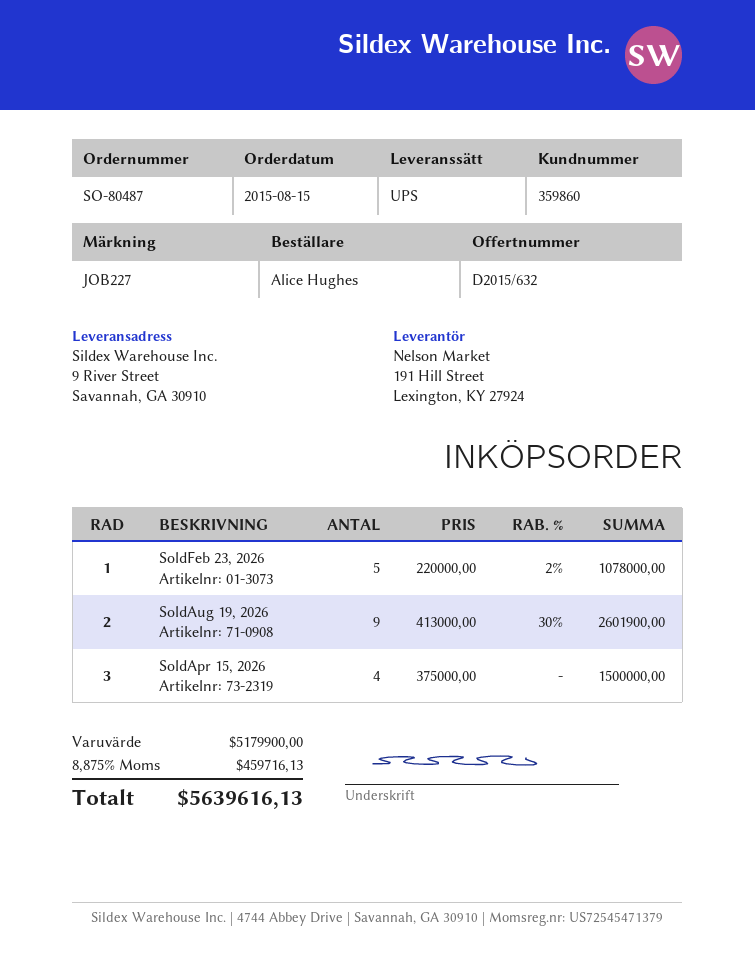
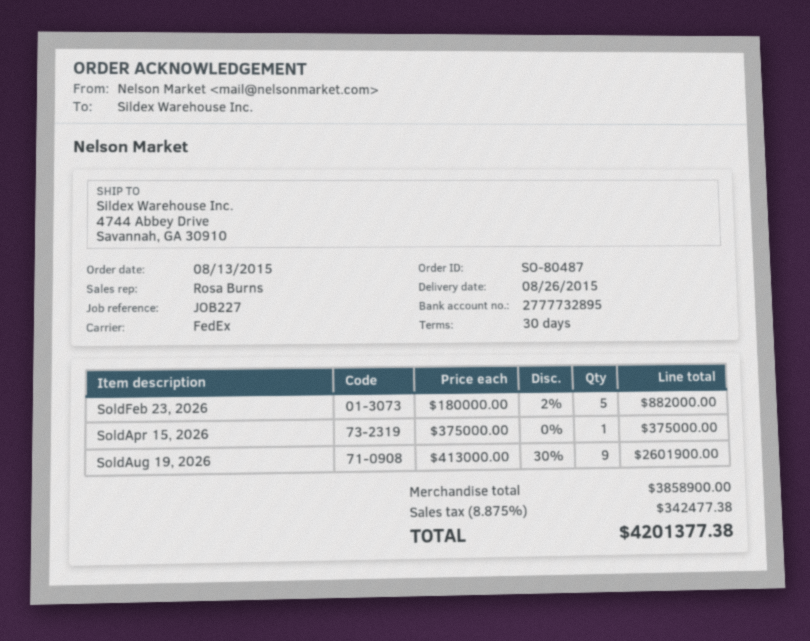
order date: 2015-08-15 -> 2015-08-13
shipping method: UPS -> FedEx
ship to: 9 River Street, Savannah, GA 30910 -> 4744 Abbey Drive, Savannah, GA 30910
SoldFeb 23, 2026: 5 x 220000.00 - 2% = 1078000.00 -> 5 x 180000.00 - 2% = 882000.00
SoldApr 15, 2026: 4 x 375000.00 = 1500000.00 -> 1 x 375000.00 = 375000.00
subtotal: 5179900.00 -> 3858900.00
tax: 8.875% = 459716.13 -> 8.875% = 342477.38
total: 5639616.13 -> 4201377.38

